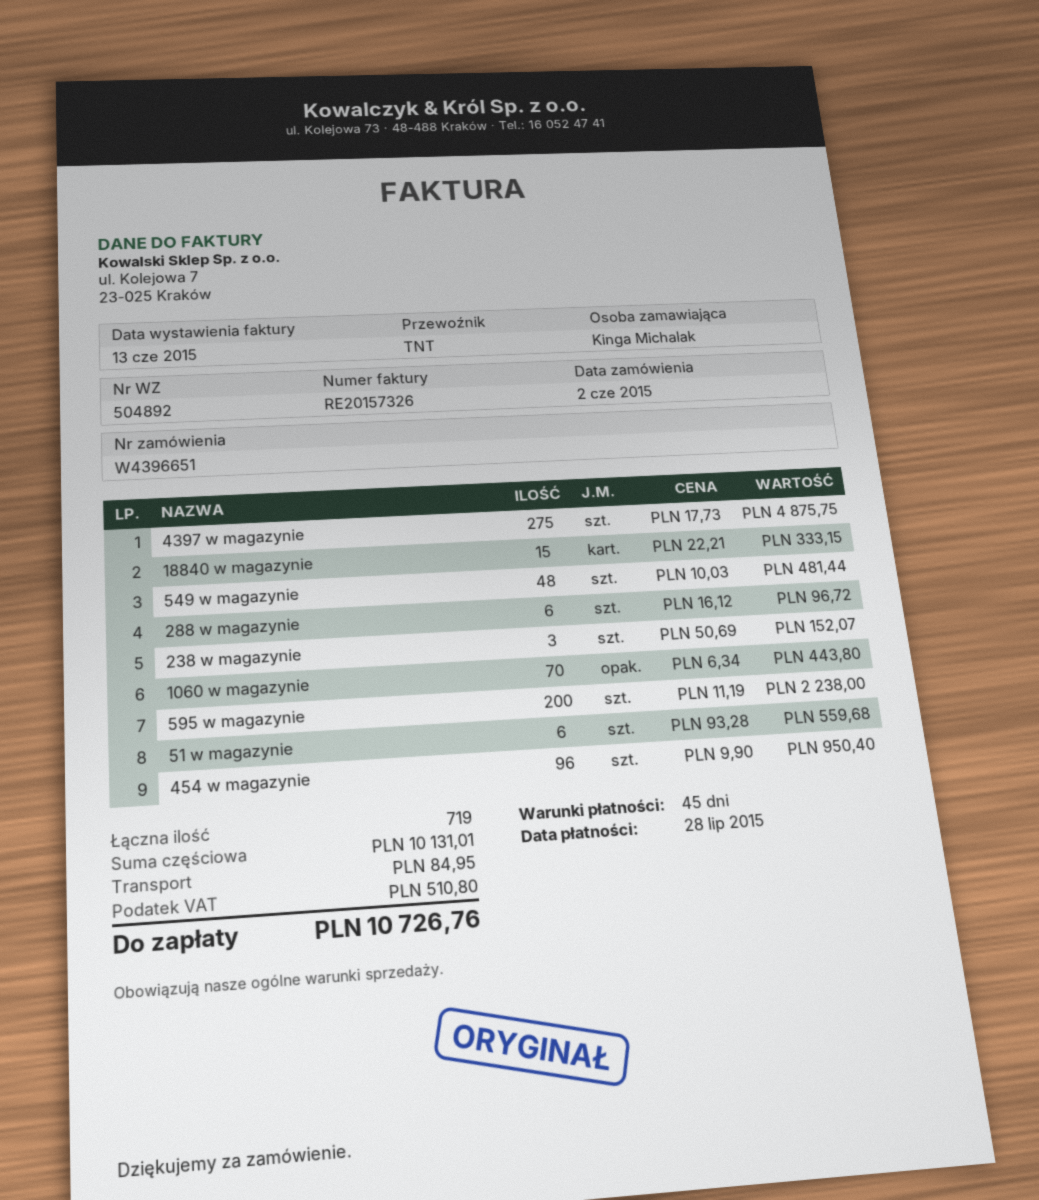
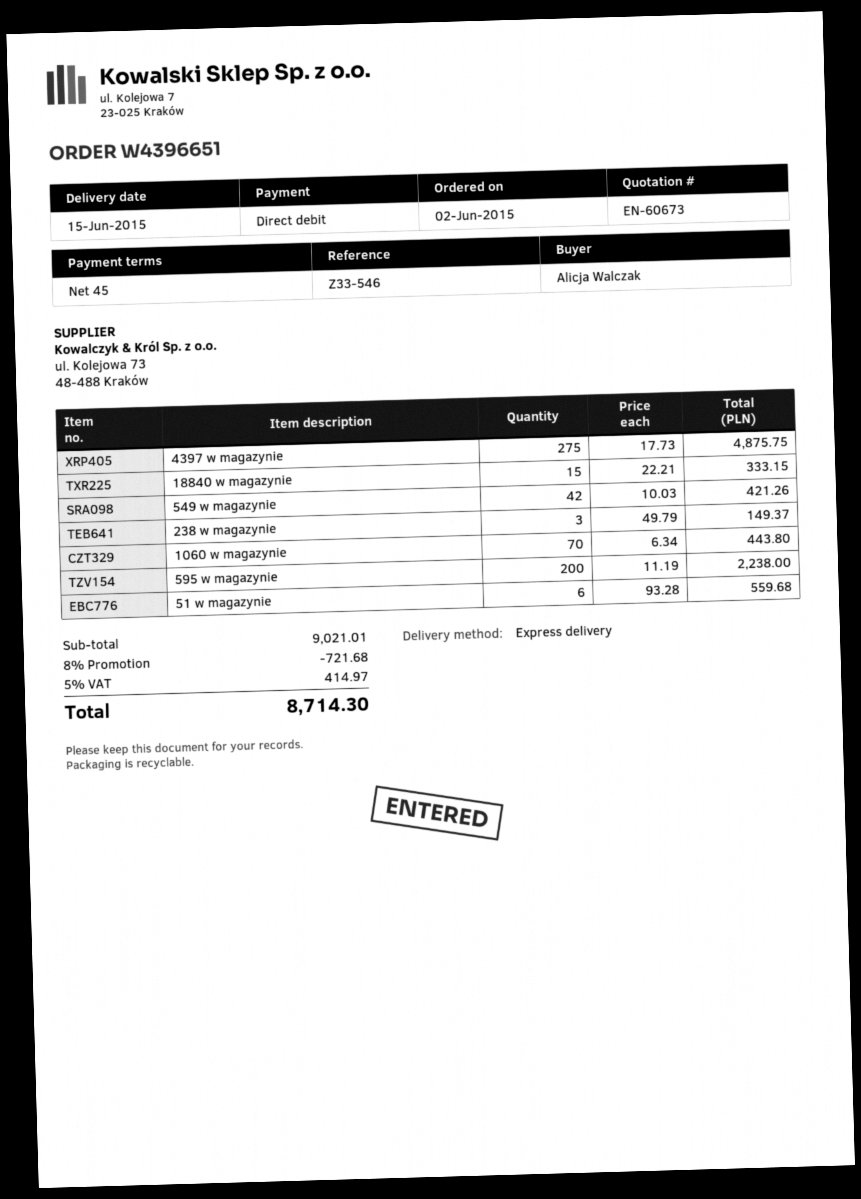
ordered by: Kinga Michalak -> Alicja Walczak
shipping method: TNT -> express
549 w magazynie: 48 x 10.03 = 481.44 -> 42 x 10.03 = 421.26
288 w magazynie: 6 x 16.12 = 96.72 -> none
238 w magazynie: 3 x 50.69 = 152.07 -> 3 x 49.79 = 149.37
454 w magazynie: 96 x 9.90 = 950.40 -> none
subtotal: 10131.01 -> 9021.01
discount: none -> 8% = 721.68
shipping: 84.95 -> none
tax: 510.80 -> 414.97
total: 10726.76 -> 8714.30

